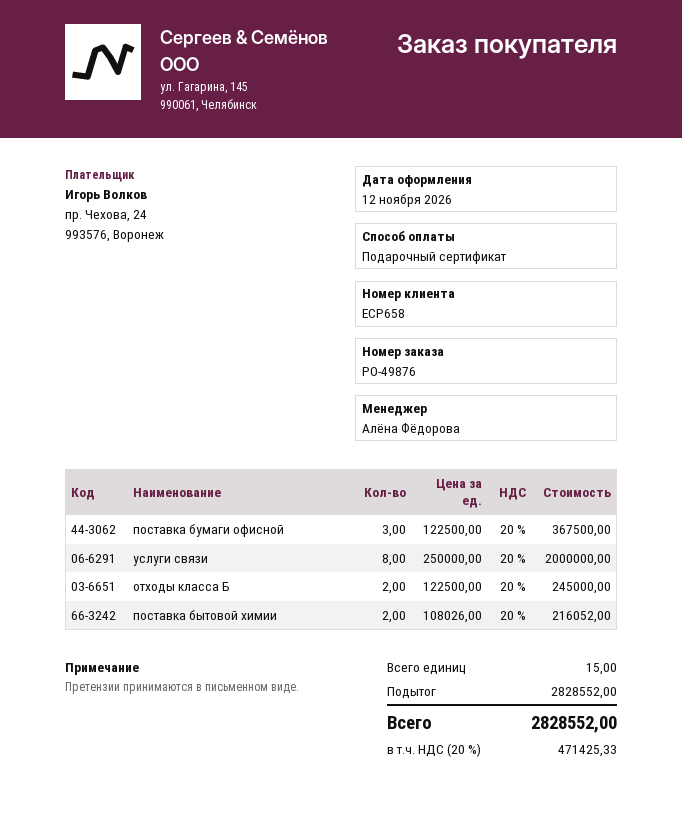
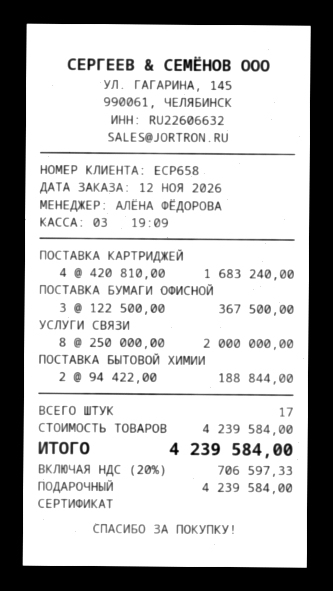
отходы класса Б: 2 x 122500.00 = 245000.00 -> none
поставка бытовой химии: 2 x 108026.00 = 216052.00 -> 2 x 94422.00 = 188844.00
ПОСТАВКА КАРТРИДЖЕЙ: none -> 4 x 420810.00 = 1683240.00
total quantity: 15 -> 17
subtotal: 2828552.00 -> 4239584.00
tax: 20% = 471425.33 -> 20% = 706597.33
total: 2828552.00 -> 4239584.00

